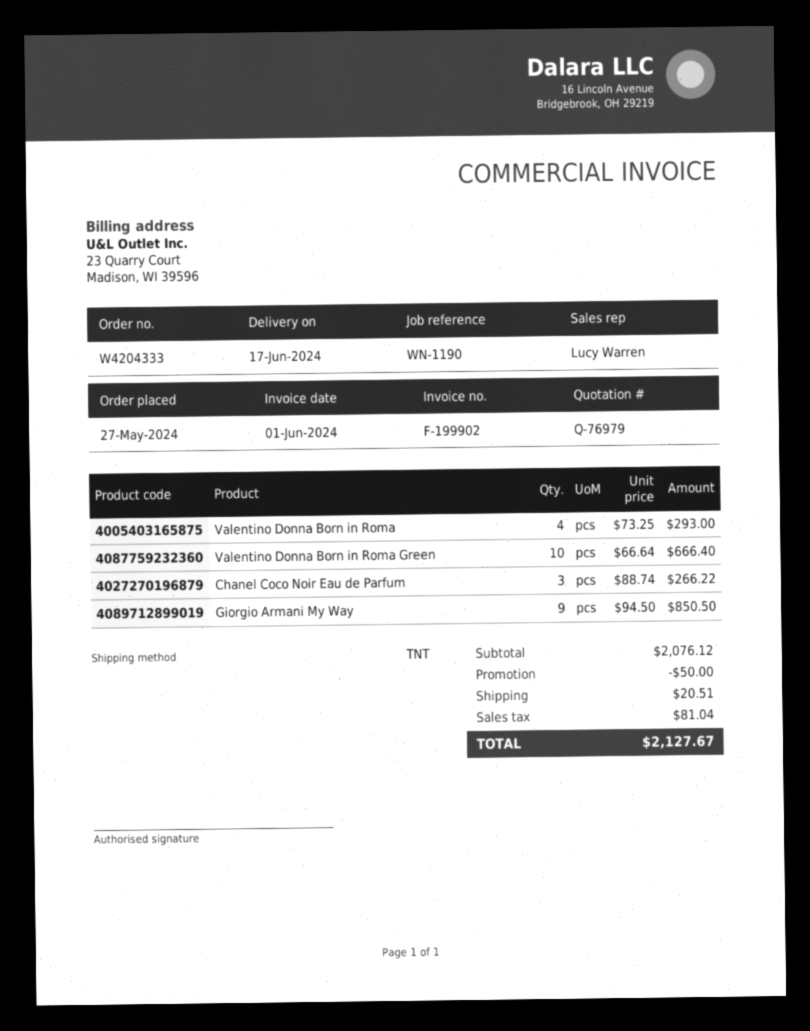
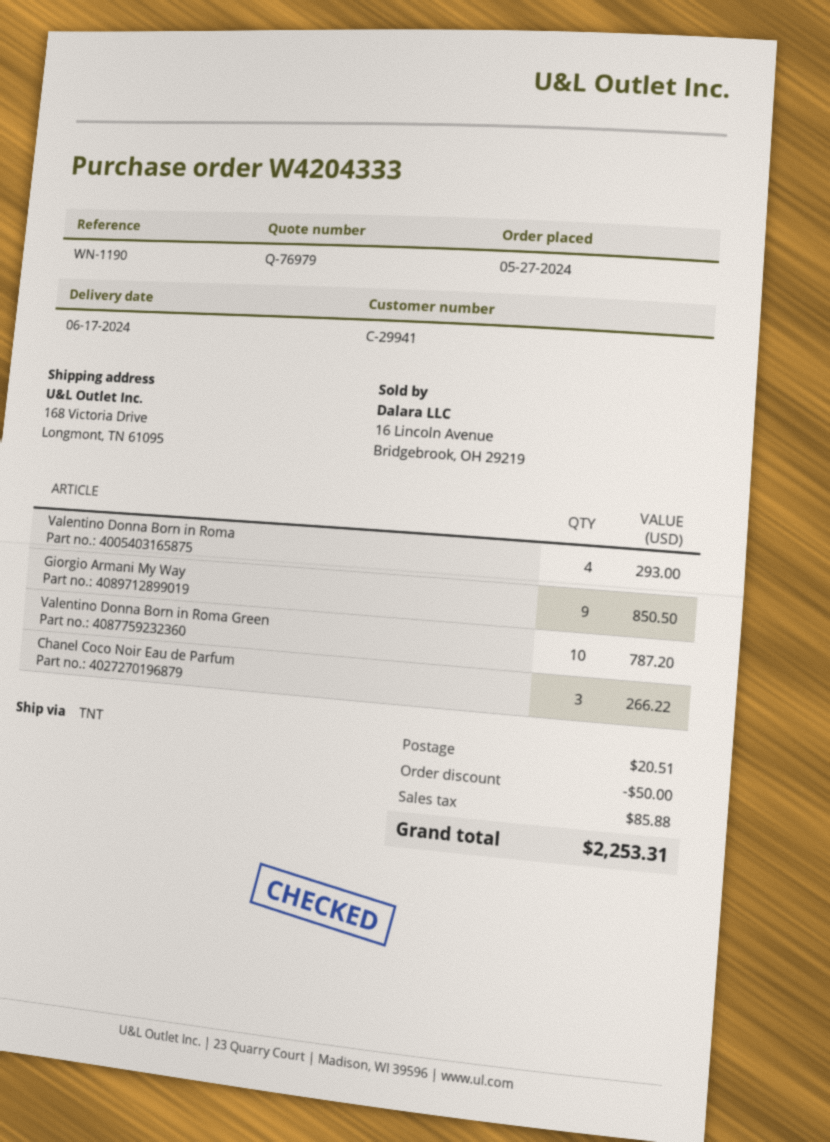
Valentino Donna Born in Roma Green: 10 for 666.40 -> 10 for 787.20
tax: 81.04 -> 85.88
total: 2127.67 -> 2253.31

